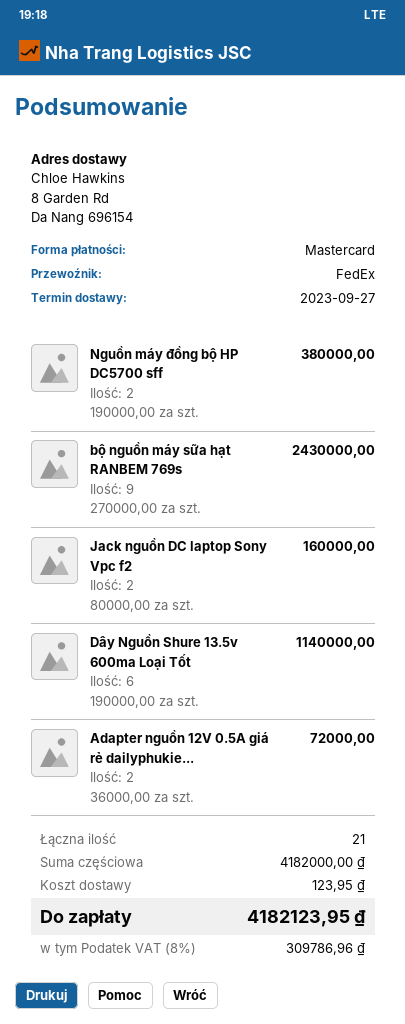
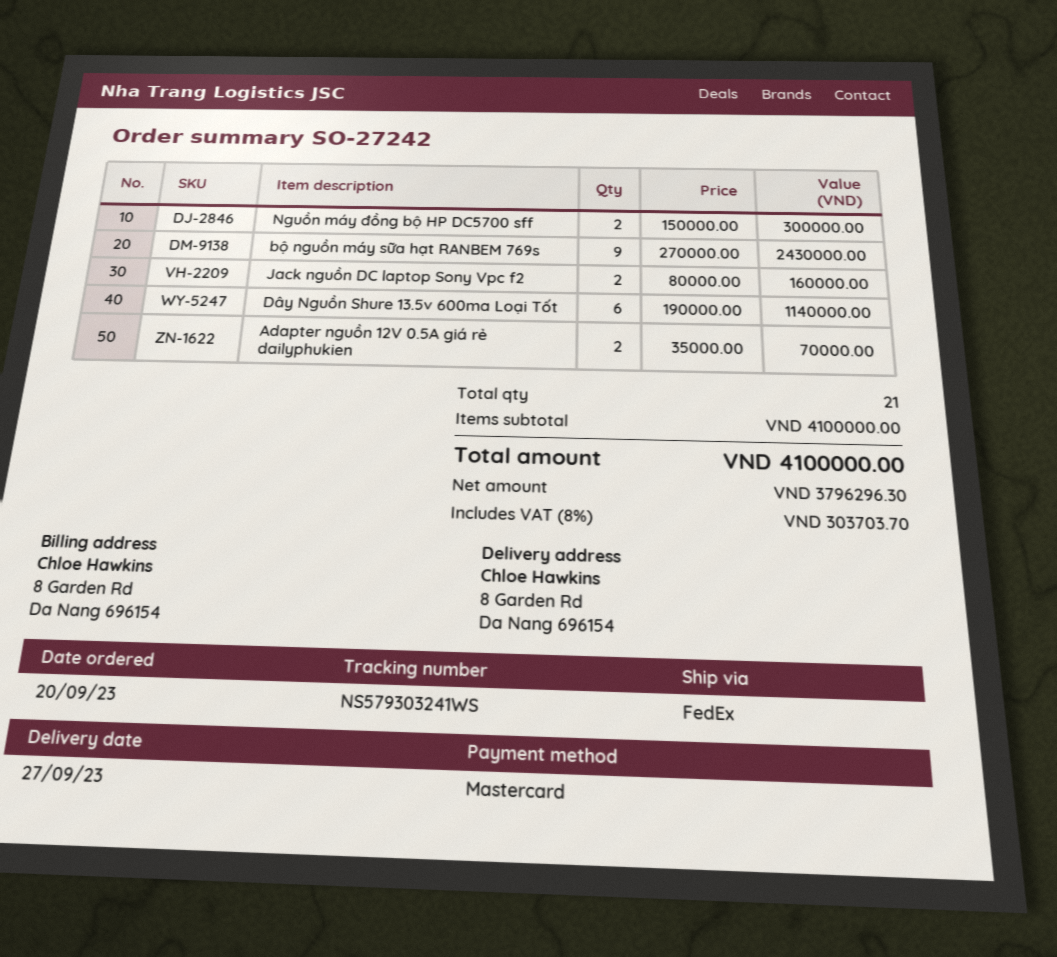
Nguồn máy đồng bộ HP DC5700 sff: 2 x 190000.00 = 380000.00 -> 2 x 150000.00 = 300000.00
Adapter nguồn 12V 0.5A giá rẻ dailyphukie...: 2 x 36000.00 = 72000.00 -> 2 x 35000.00 = 70000.00
subtotal: 4182000.00 -> 4100000.00
shipping: 123.95 -> none
tax: 8% = 309786.96 -> 8% = 303703.70
total: 4182123.95 -> 4100000.00

